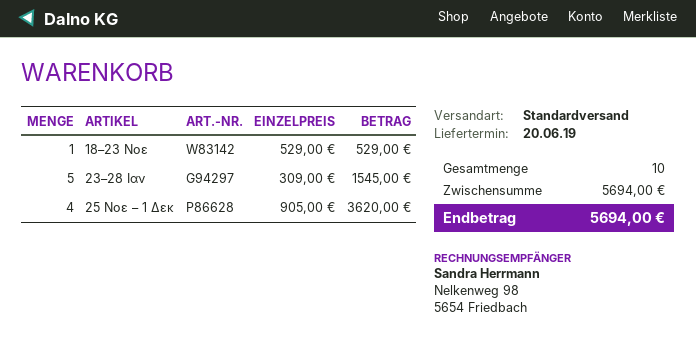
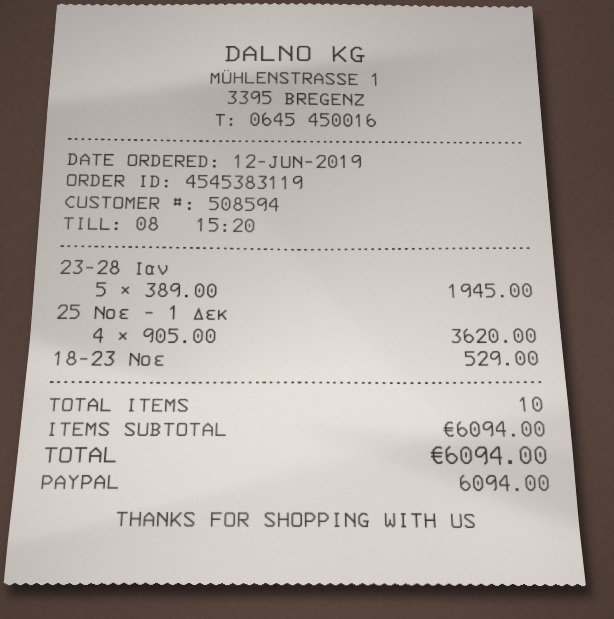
23–28 Ιαν: 5 x 309.00 = 1545.00 -> 5 x 389.00 = 1945.00
subtotal: 5694.00 -> 6094.00
total: 5694.00 -> 6094.00

